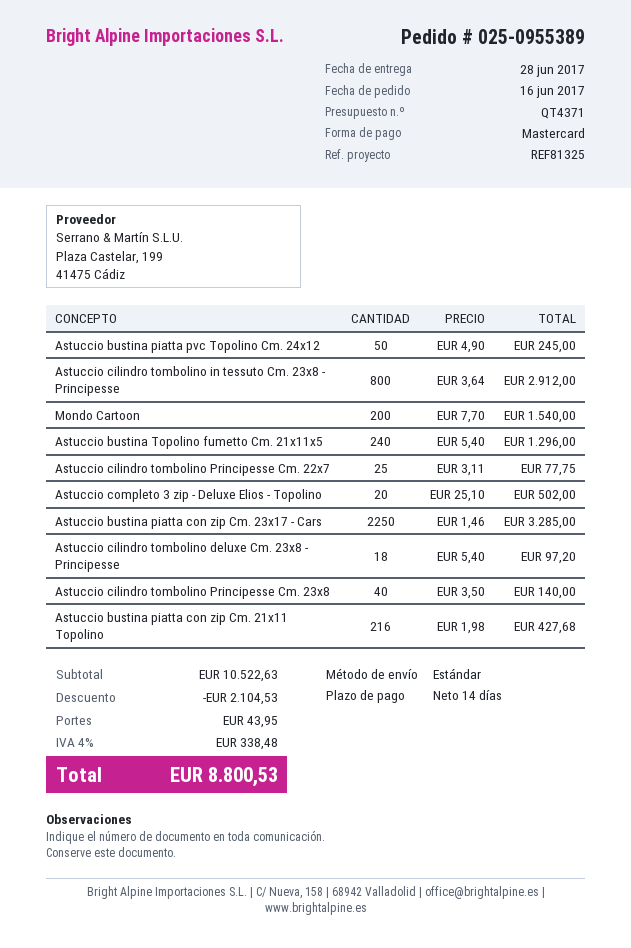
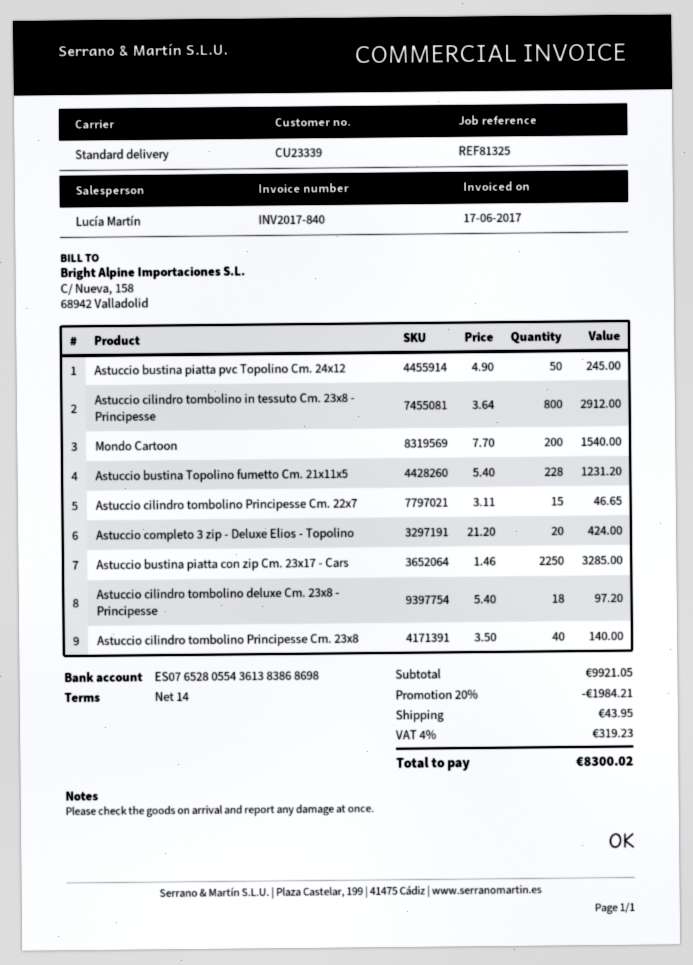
Astuccio bustina Topolino fumetto Cm. 21x11x5: 240 x 5.40 = 1296.00 -> 228 x 5.40 = 1231.20
Astuccio cilindro tombolino Principesse Cm. 22x7: 25 x 3.11 = 77.75 -> 15 x 3.11 = 46.65
Astuccio completo 3 zip - Deluxe Elios - Topolino: 20 x 25.10 = 502.00 -> 20 x 21.20 = 424.00
Astuccio bustina piatta con zip Cm. 21x11 Topolino: 216 x 1.98 = 427.68 -> none
subtotal: 10522.63 -> 9921.05
discount: 2104.53 -> 1984.21
tax: 4% = 338.48 -> 4% = 319.23
total: 8800.53 -> 8300.02

